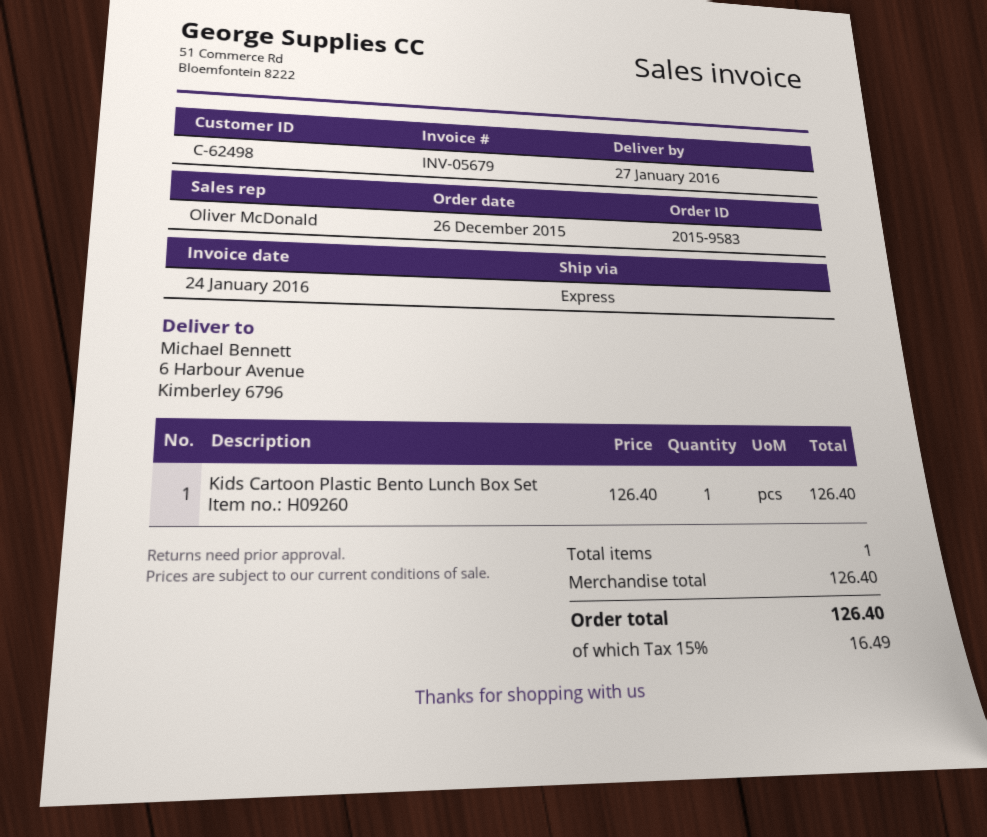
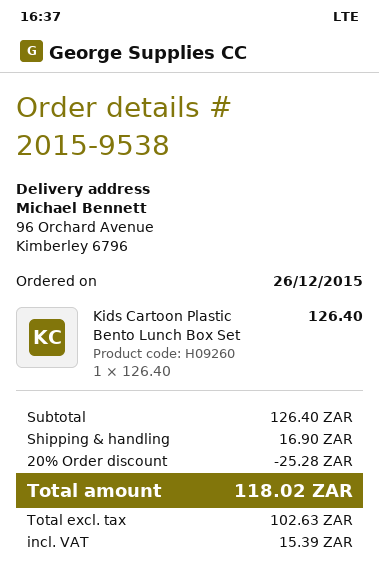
order number: 2015-9583 -> 2015-9538
ship to: 6 Harbour Avenue, Kimberley 6796 -> 96 Orchard Avenue, Kimberley 6796
discount: none -> 20% = 25.28
shipping: none -> 16.90
tax: 16.49 -> 15.39
total: 126.40 -> 118.02

